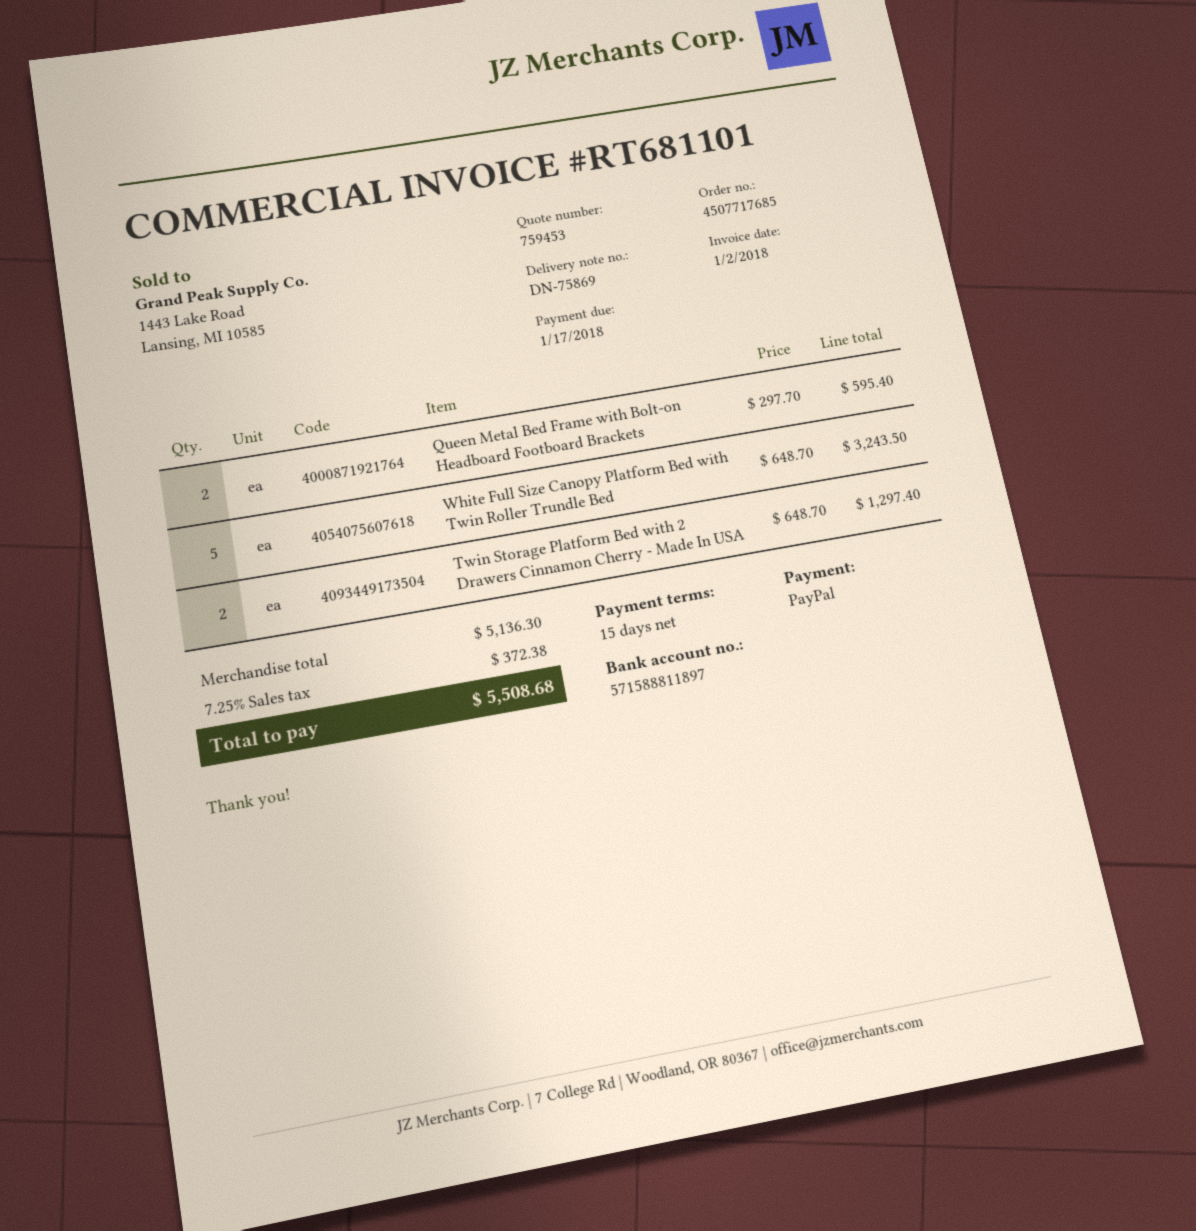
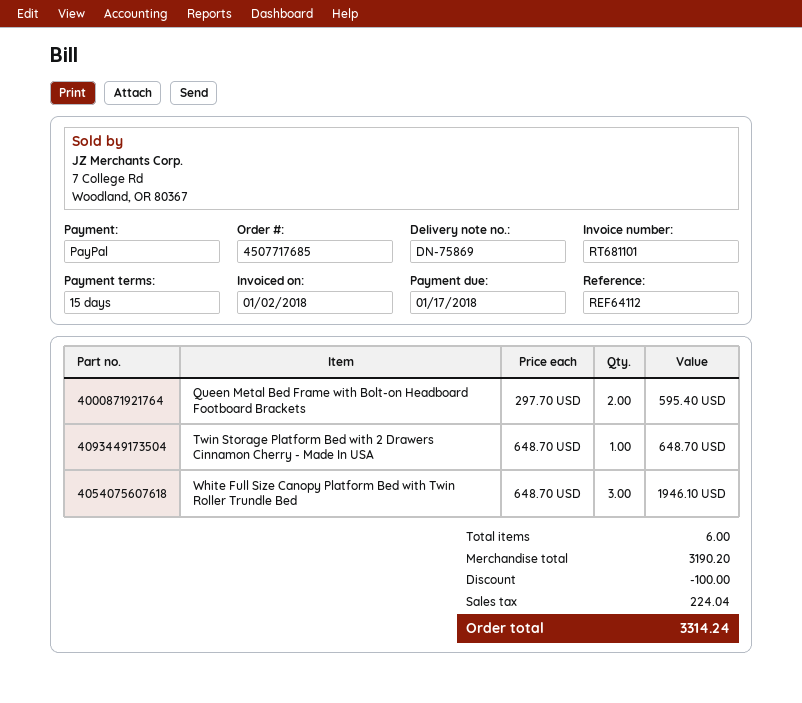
White Full Size Canopy Platform Bed with Twin Roller Trundle Bed: 5 x 648.70 = 3243.50 -> 3 x 648.70 = 1946.10
Twin Storage Platform Bed with 2 Drawers Cinnamon Cherry - Made In USA: 2 x 648.70 = 1297.40 -> 1 x 648.70 = 648.70
subtotal: 5136.30 -> 3190.20
discount: none -> 100.00
tax: 372.38 -> 224.04
total: 5508.68 -> 3314.24

